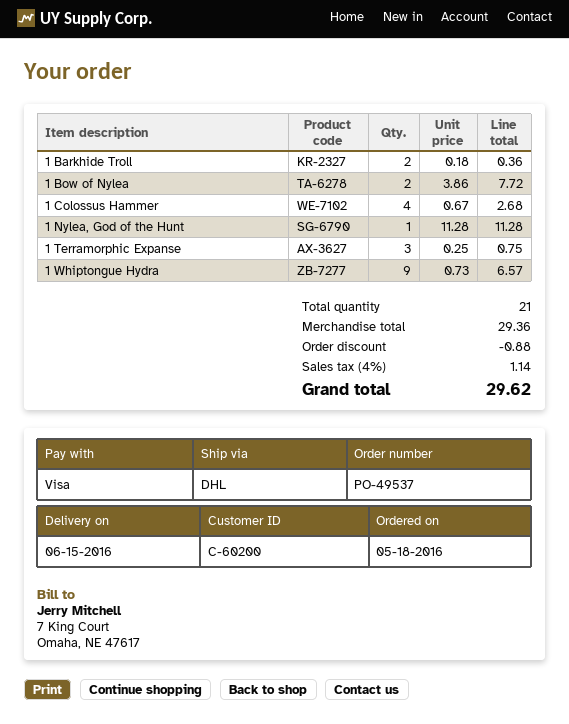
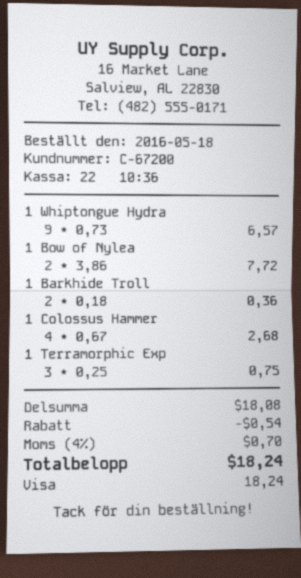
customer number: C-60200 -> C-67200
1 Nylea, God of the Hunt: 1 x 11.28 = 11.28 -> none
subtotal: 29.36 -> 18.08
discount: 0.88 -> 0.54
tax: 4% = 1.14 -> 4% = 0.70
total: 29.62 -> 18.24

